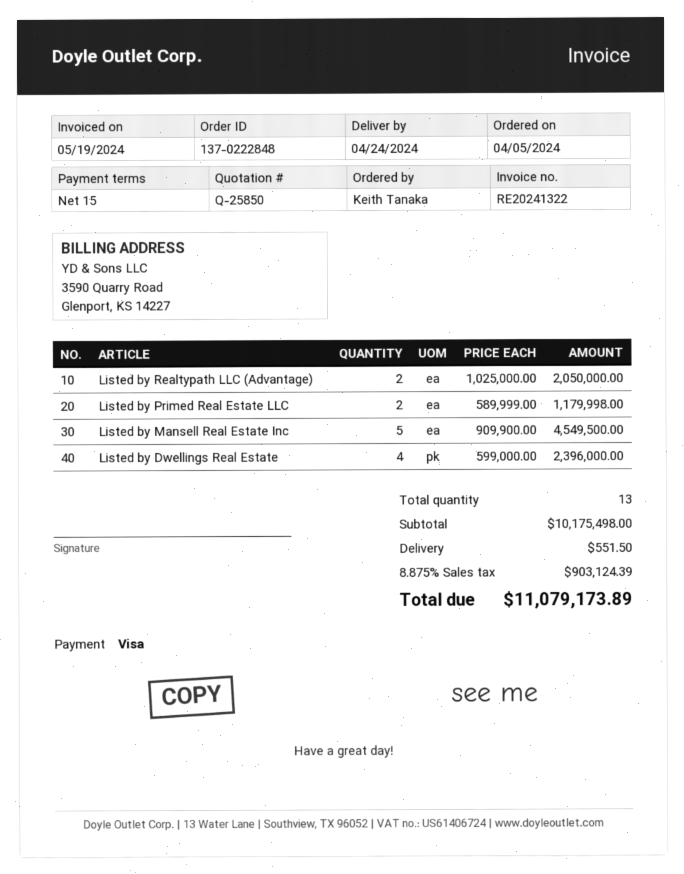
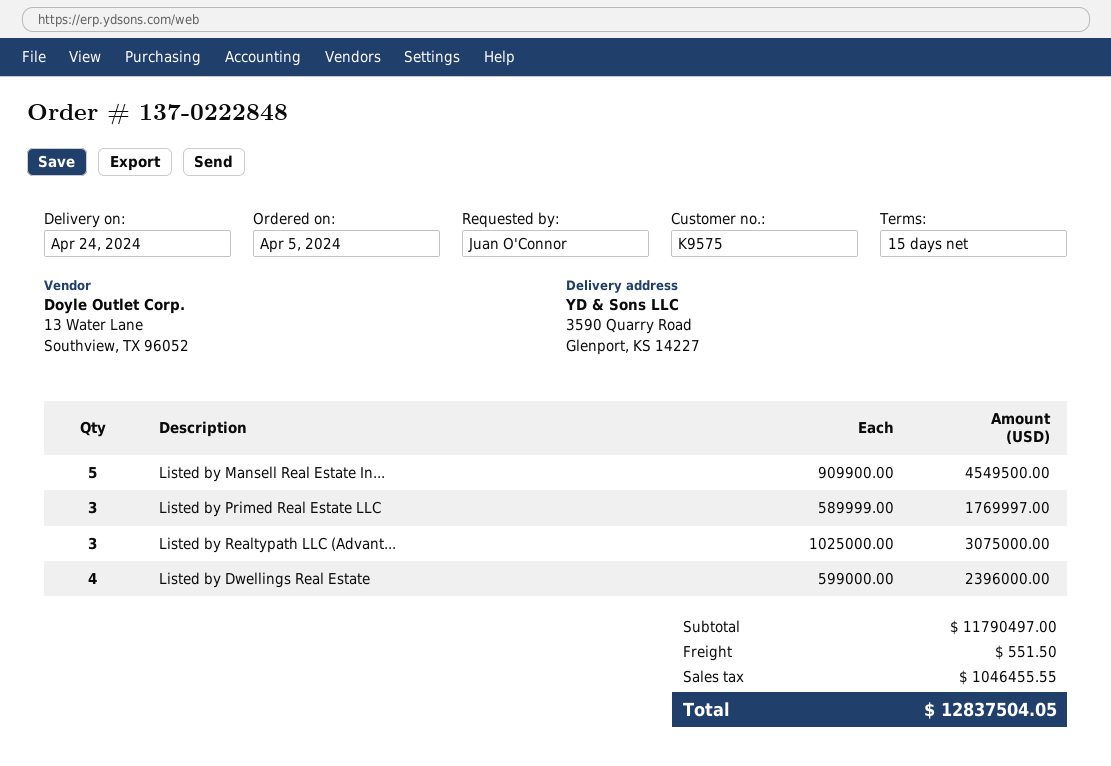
ordered by: Keith Tanaka -> Juan O'Connor
Listed by Realtypath LLC (Advantage): 2 x 1025000.00 = 2050000.00 -> 3 x 1025000.00 = 3075000.00
Listed by Primed Real Estate LLC: 2 x 589999.00 = 1179998.00 -> 3 x 589999.00 = 1769997.00
subtotal: 10175498.00 -> 11790497.00
tax: 903124.39 -> 1046455.55
total: 11079173.89 -> 12837504.05

